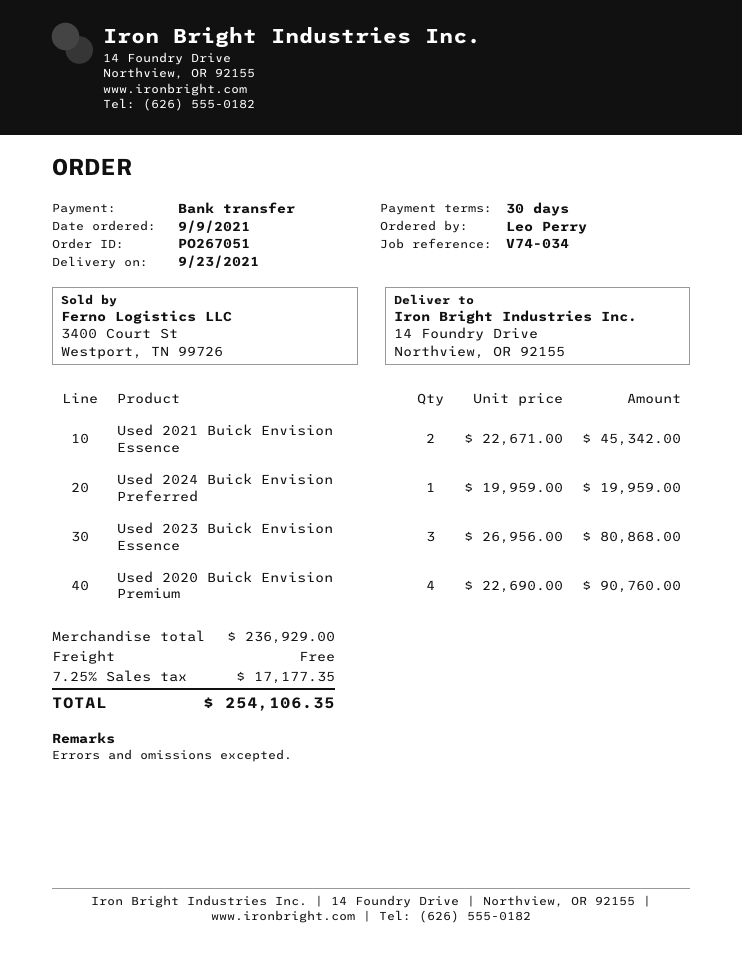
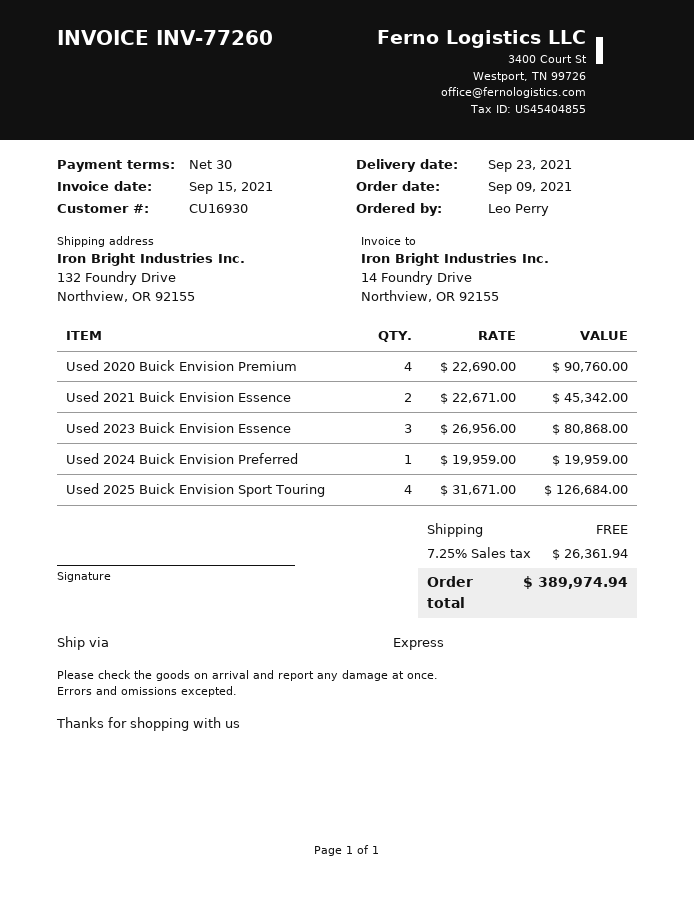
ship to: 14 Foundry Drive, Northview, OR 92155 -> 132 Foundry Drive, Northview, OR 92155
Used 2025 Buick Envision Sport Touring: none -> 4 x 31671.00 = 126684.00
tax: 7.25% = 17177.35 -> 7.25% = 26361.94
total: 254106.35 -> 389974.94

